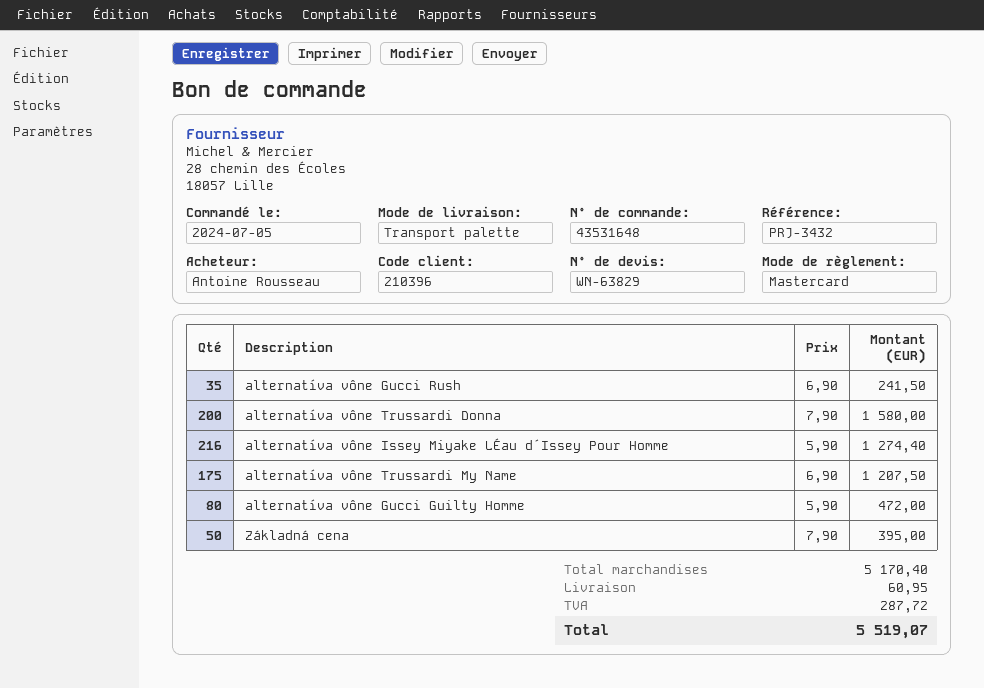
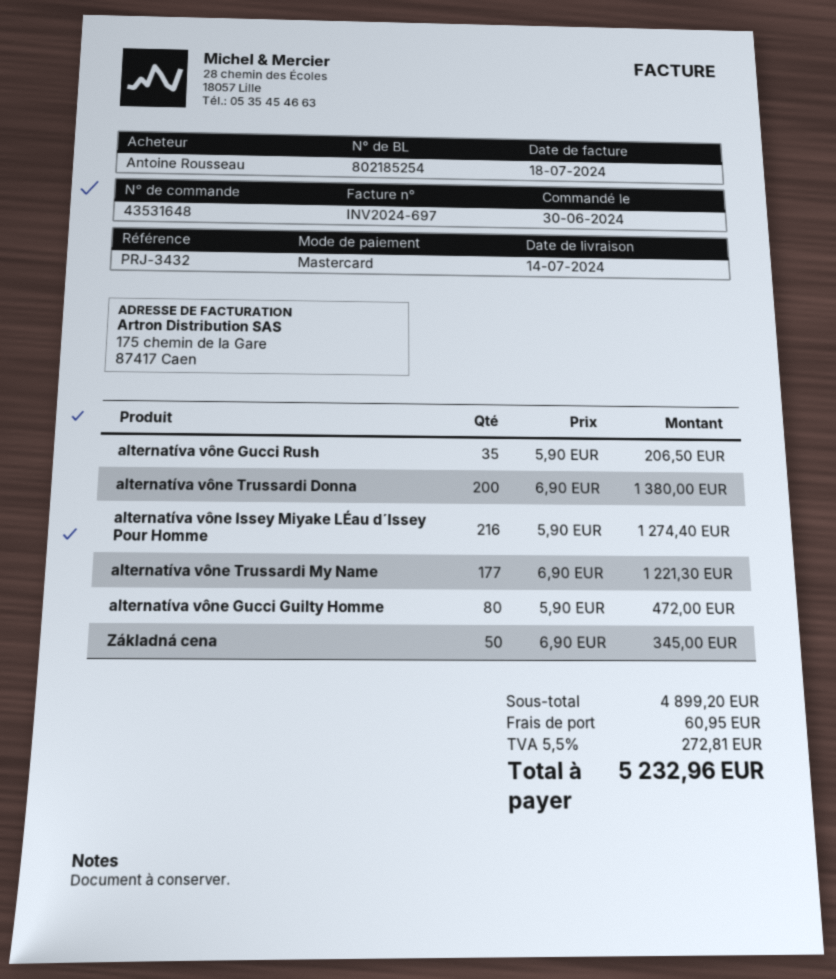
order date: 2024-07-05 -> 2024-06-30
alternatíva vône Gucci Rush: 35 x 6.90 = 241.50 -> 35 x 5.90 = 206.50
alternatíva vône Trussardi Donna: 200 x 7.90 = 1580.00 -> 200 x 6.90 = 1380.00
alternatíva vône Trussardi My Name: 175 x 6.90 = 1207.50 -> 177 x 6.90 = 1221.30
Základná cena: 50 x 7.90 = 395.00 -> 50 x 6.90 = 345.00
subtotal: 5170.40 -> 4899.20
tax: 287.72 -> 272.81
total: 5519.07 -> 5232.96

